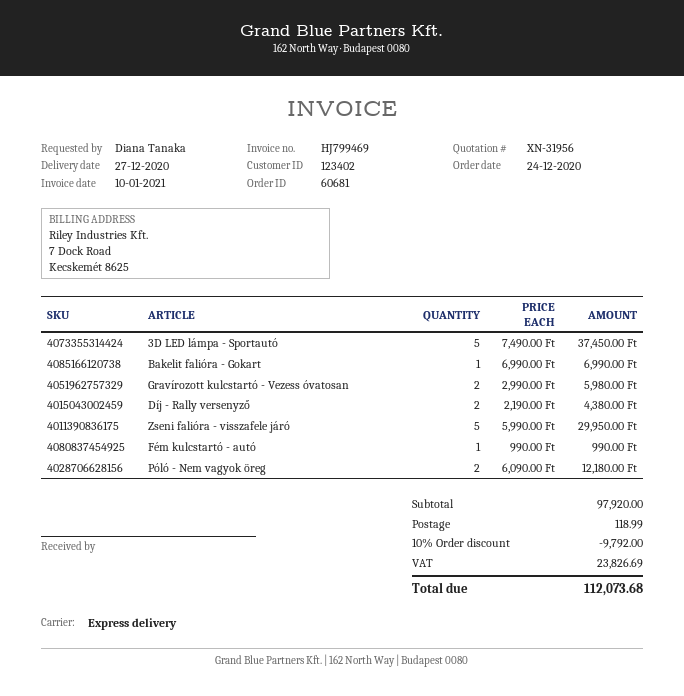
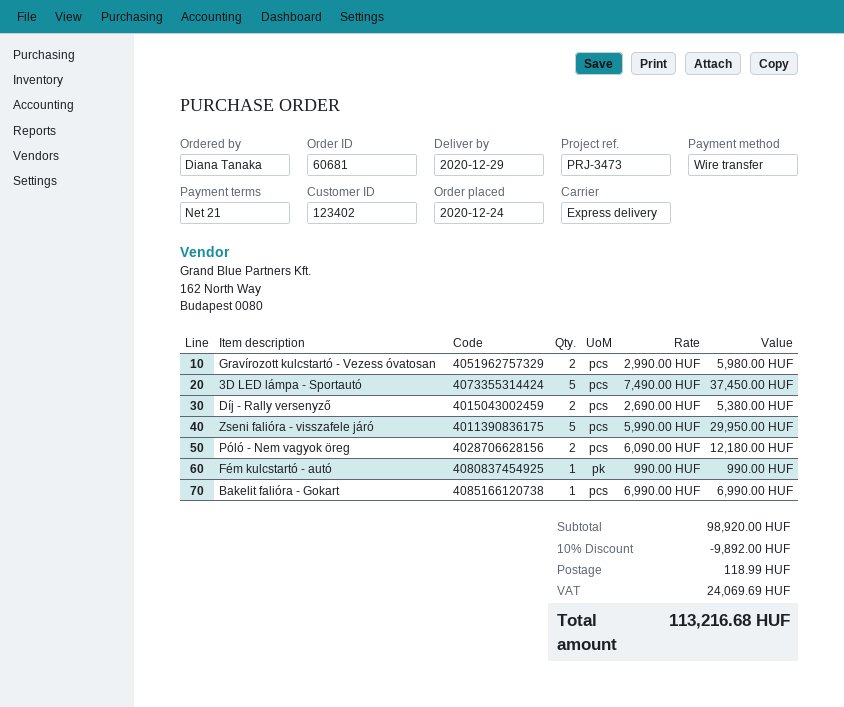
delivery date: 2020-12-27 -> 2020-12-29
Díj - Rally versenyző: 2 x 2190.00 = 4380.00 -> 2 x 2690.00 = 5380.00
subtotal: 97920.00 -> 98920.00
discount: 10% = 9792.00 -> 10% = 9892.00
tax: 23826.69 -> 24069.69
total: 112073.68 -> 113216.68

